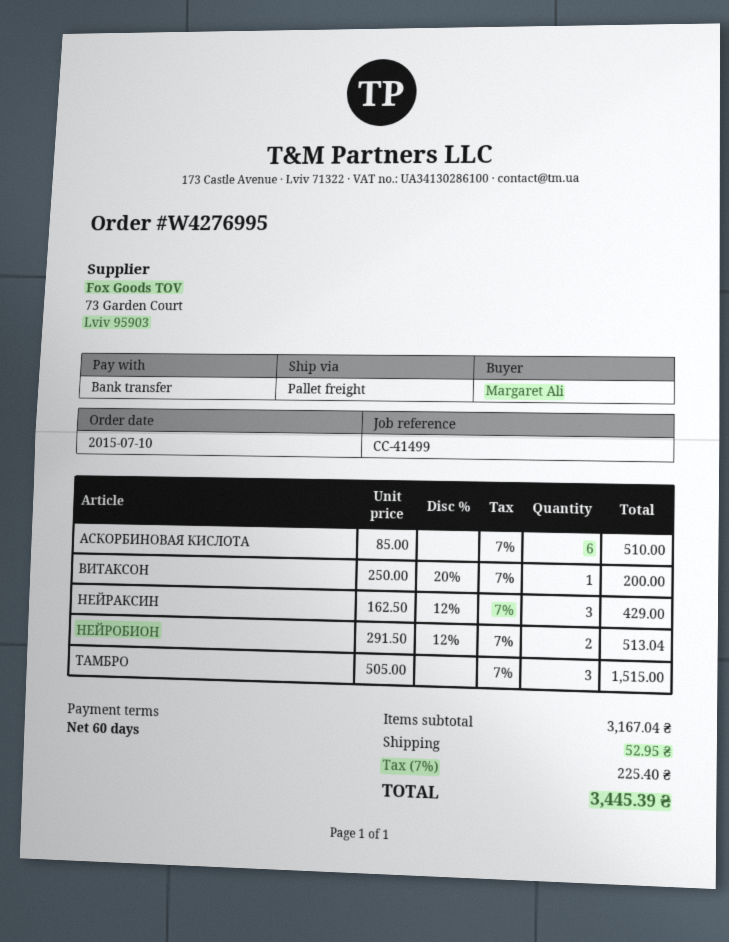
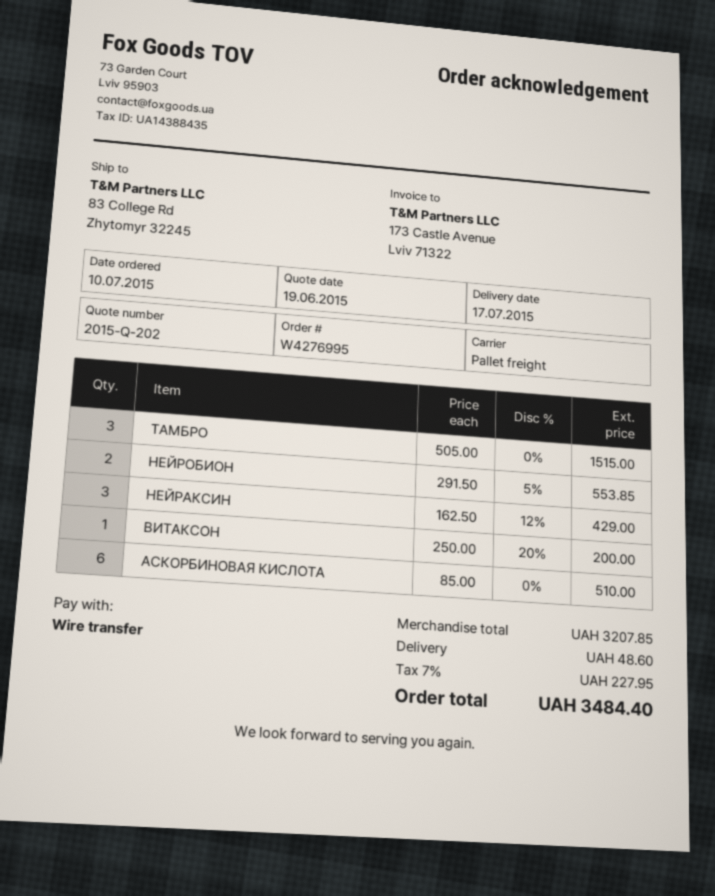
НЕЙРОБИОН: 2 x 291.50 - 12% = 513.04 -> 2 x 291.50 - 5% = 553.85
subtotal: 3167.04 -> 3207.85
shipping: 52.95 -> 48.60
tax: 7% = 225.40 -> 7% = 227.95
total: 3445.39 -> 3484.40

